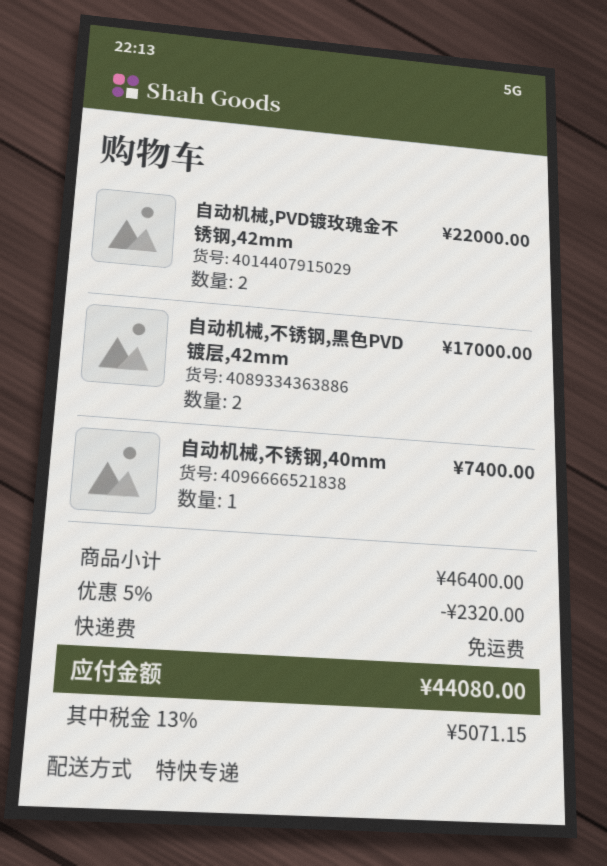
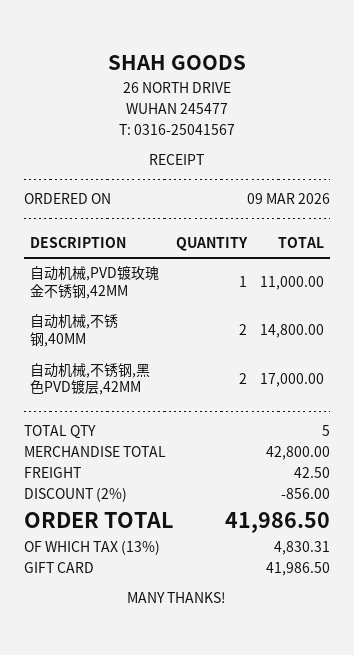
自动机械,PVD镀玫瑰金不锈钢,42mm: 2 for 22000.00 -> 1 for 11000.00
自动机械,不锈钢,40mm: 1 for 7400.00 -> 2 for 14800.00
subtotal: 46400.00 -> 42800.00
discount: 5% = 2320.00 -> 2% = 856.00
shipping: 0.00 -> 42.50
tax: 13% = 5071.15 -> 13% = 4830.31
total: 44080.00 -> 41986.50

